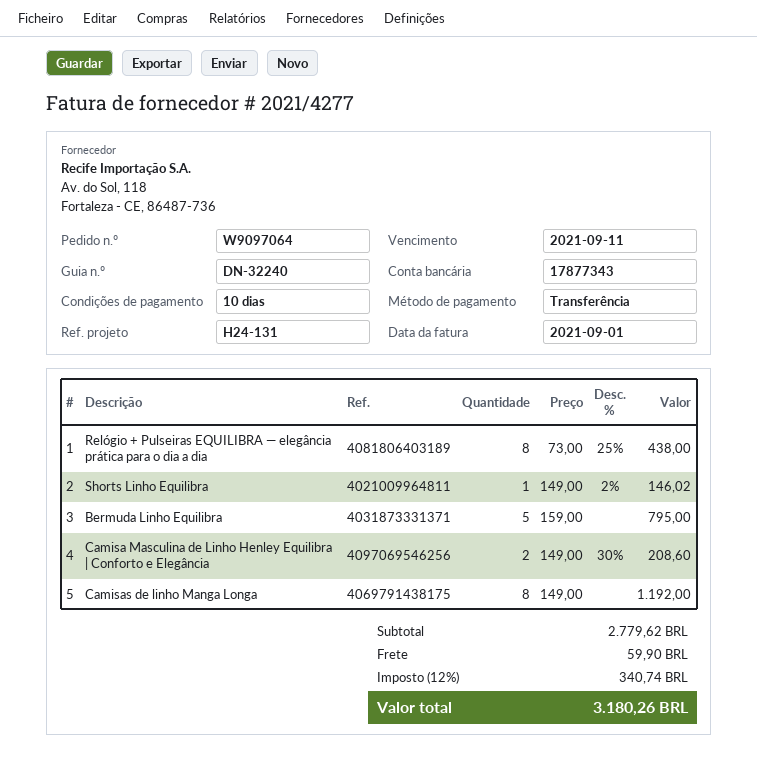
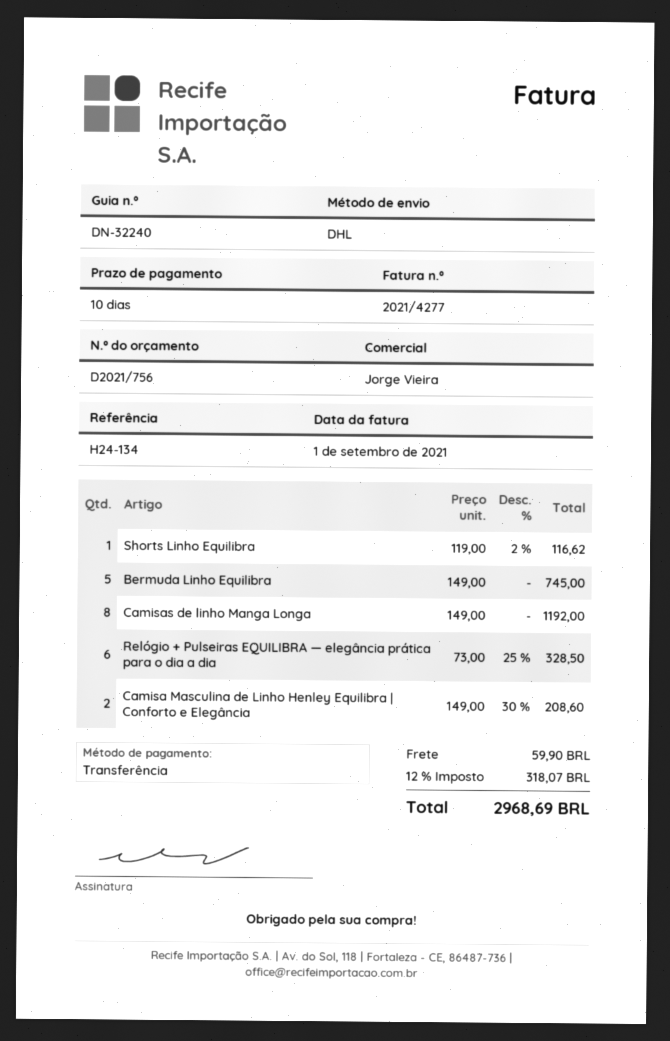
reference: H24-131 -> H24-134
Relógio + Pulseiras EQUILIBRA — elegância prática para o dia a dia: 8 x 73.00 - 25% = 438.00 -> 6 x 73.00 - 25% = 328.50
Shorts Linho Equilibra: 1 x 149.00 - 2% = 146.02 -> 1 x 119.00 - 2% = 116.62
Bermuda Linho Equilibra: 5 x 159.00 = 795.00 -> 5 x 149.00 = 745.00
tax: 12% = 340.74 -> 12% = 318.07
total: 3180.26 -> 2968.69

